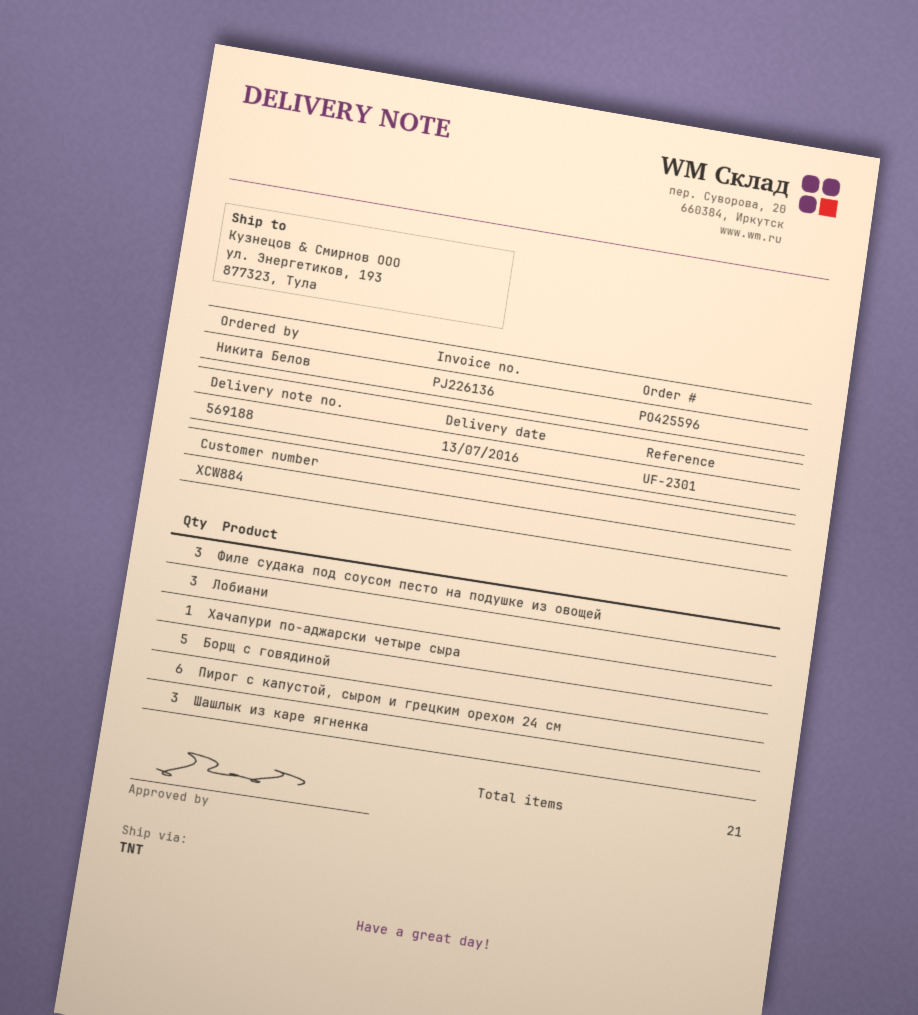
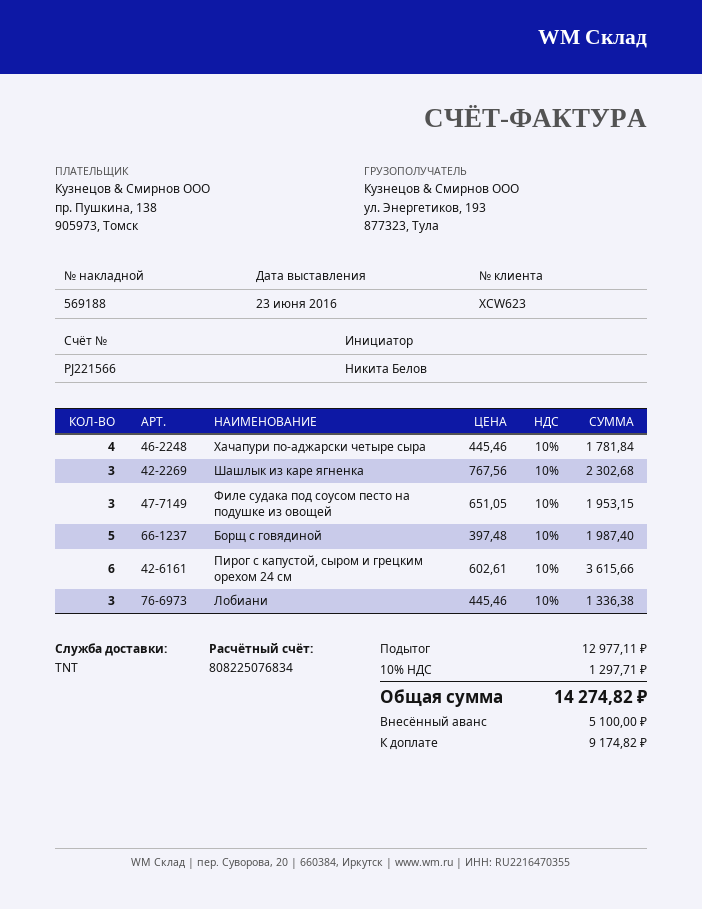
invoice number: PJ226136 -> PJ221566
customer number: XCW884 -> XCW623
Хачапури по-аджарски четыре сыра: 1 -> 4

